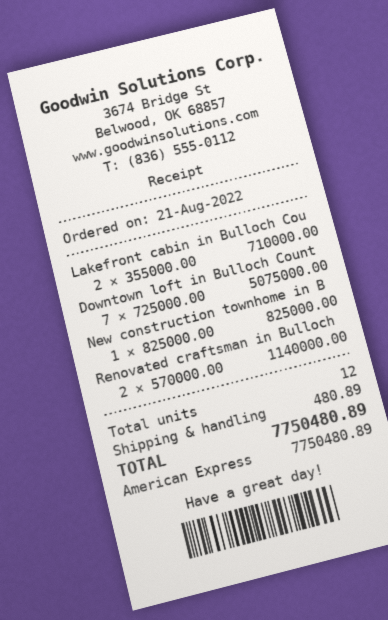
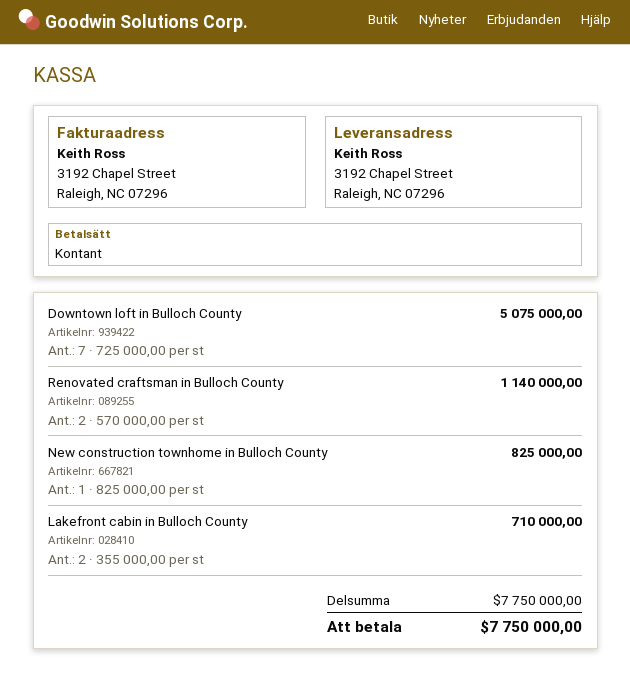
payment method: American Express -> cash
shipping: 480.89 -> none
total: 7750480.89 -> 7750000.00

